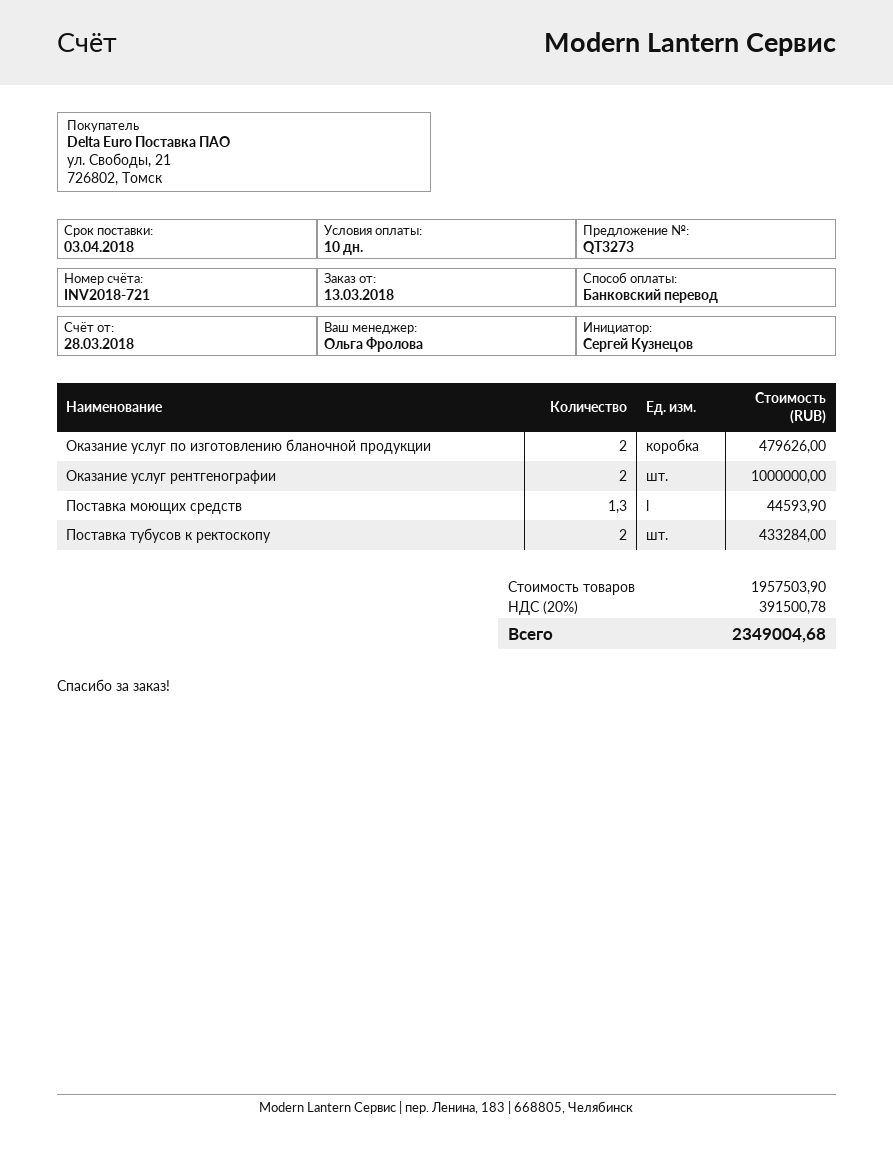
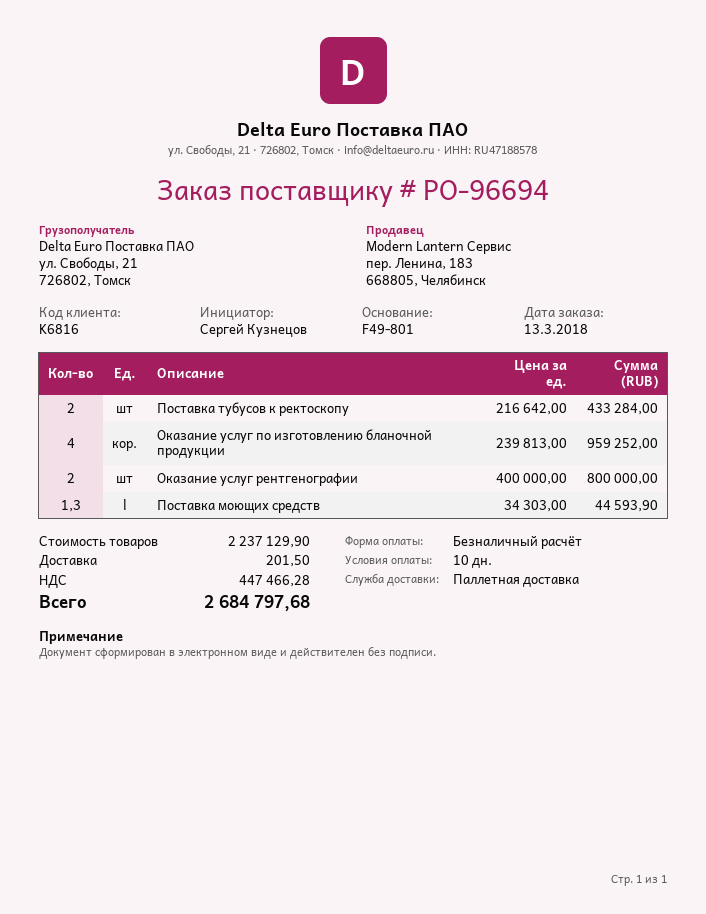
Оказание услуг по изготовлению бланочной продукции: 2 for 479626.00 -> 4 for 959252.00
Оказание услуг рентгенографии: 2 for 1000000.00 -> 2 for 800000.00
subtotal: 1957503.90 -> 2237129.90
shipping: none -> 201.50
tax: 391500.78 -> 447466.28
total: 2349004.68 -> 2684797.68

